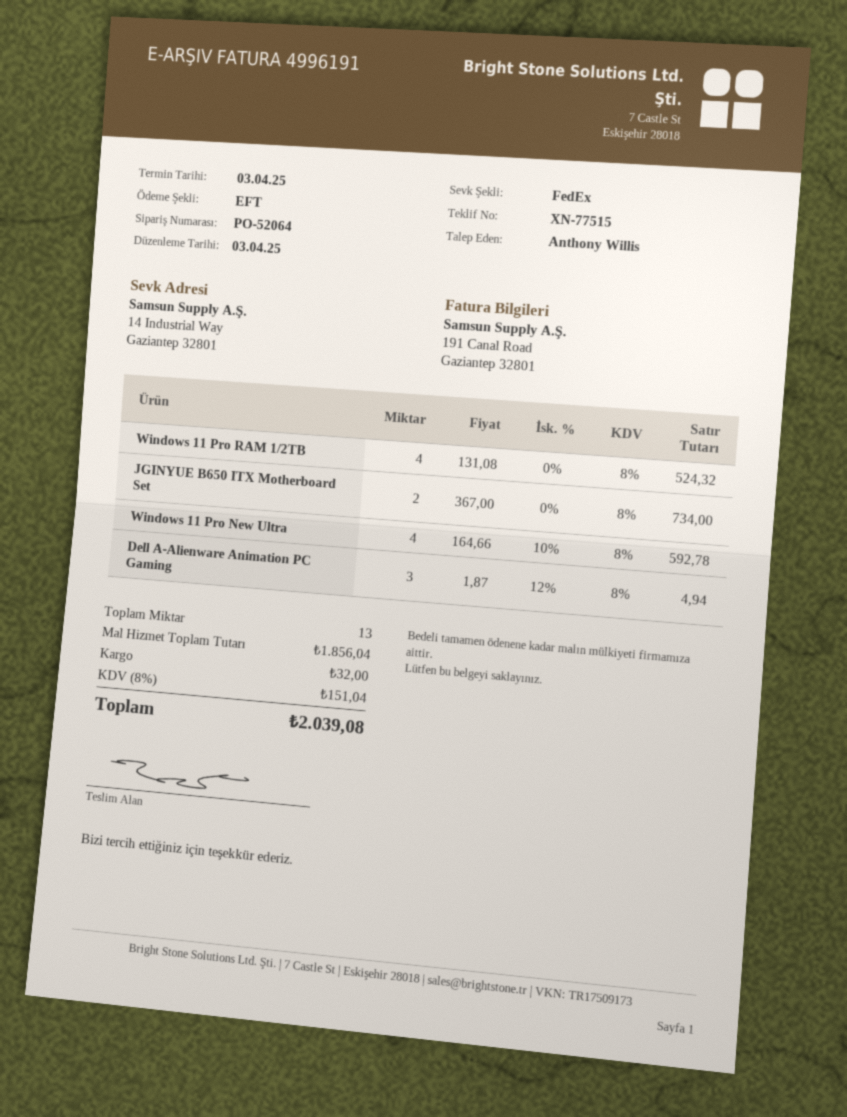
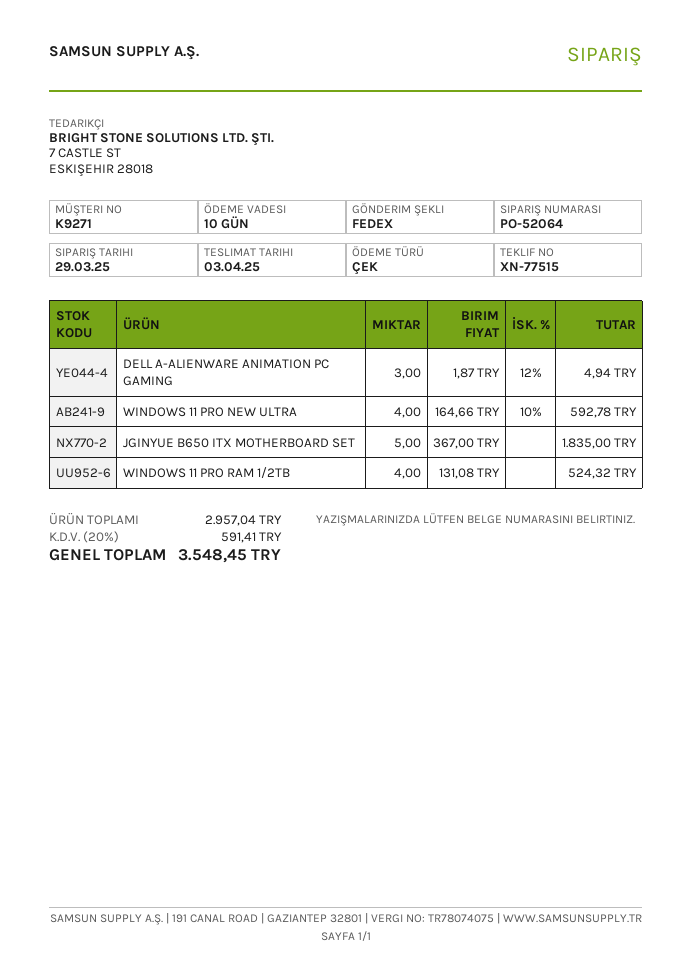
payment method: bank transfer -> cheque
JGINYUE B650 ITX Motherboard Set: 2 x 367.00 = 734.00 -> 5 x 367.00 = 1835.00
subtotal: 1856.04 -> 2957.04
shipping: 32.00 -> none
tax: 8% = 151.04 -> 20% = 591.41
total: 2039.08 -> 3548.45

